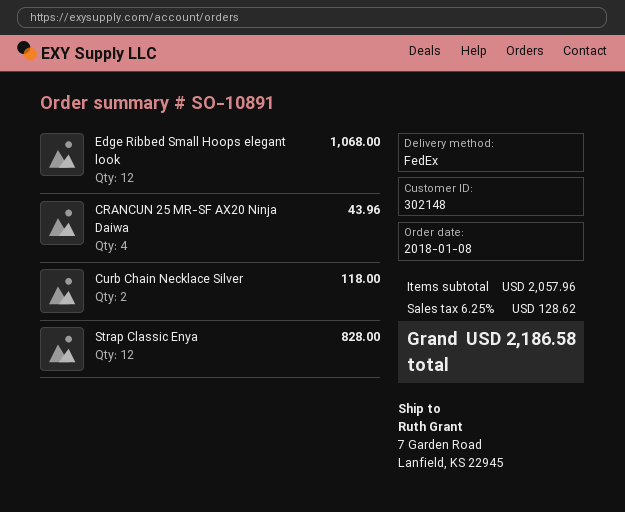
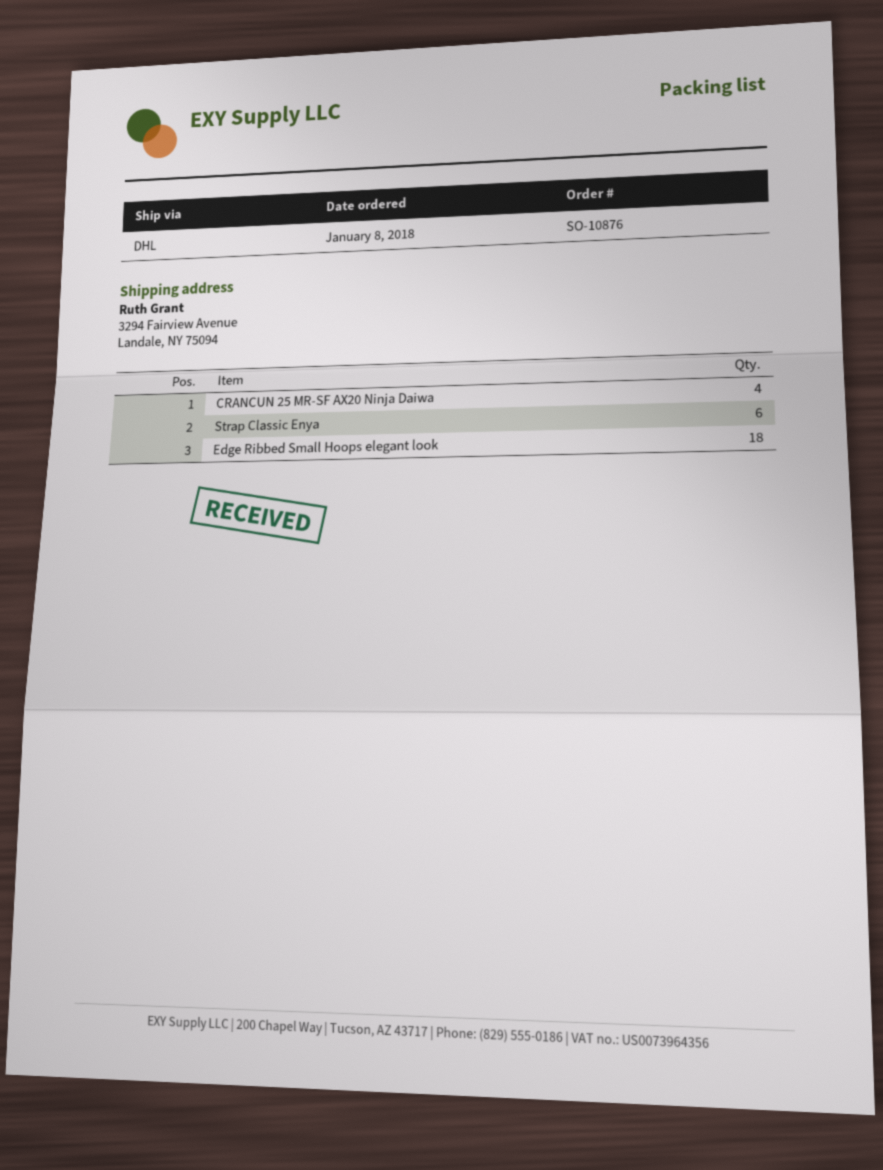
order number: SO-10891 -> SO-10876
shipping method: FedEx -> DHL
ship to: 7 Garden Road, Lanfield, KS 22945 -> 3294 Fairview Avenue, Landale, NY 75094
Edge Ribbed Small Hoops elegant look: 12 -> 18
Curb Chain Necklace Silver: 2 -> none
Strap Classic Enya: 12 -> 6

